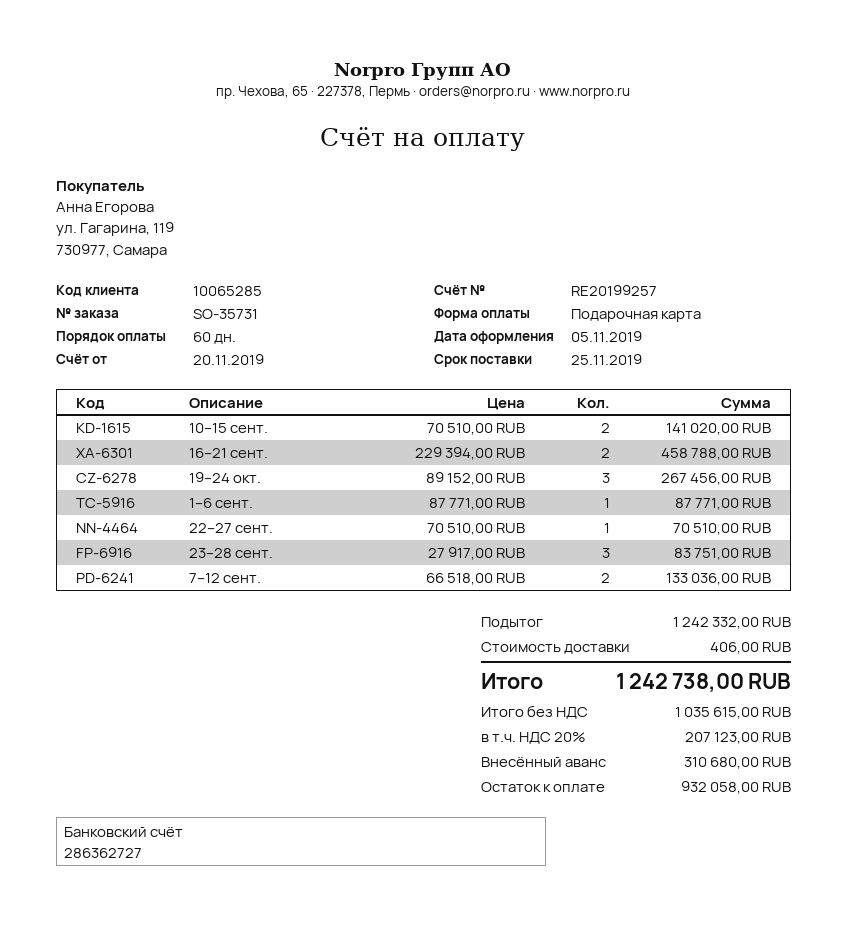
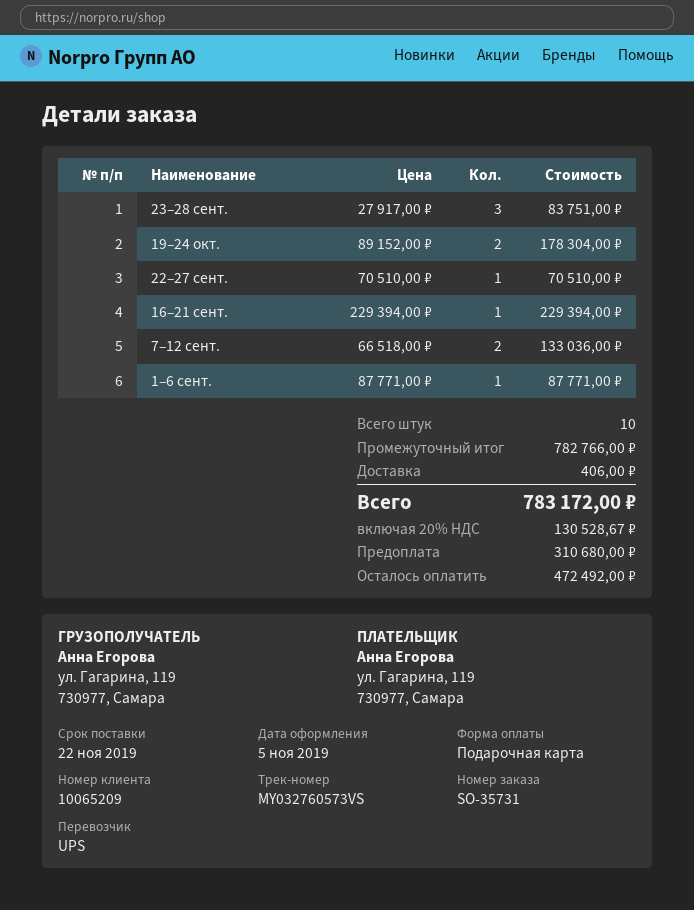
delivery date: 2019-11-25 -> 2019-11-22
customer number: 10065285 -> 10065209
10–15 сент.: 2 x 70510.00 = 141020.00 -> none
16–21 сент.: 2 x 229394.00 = 458788.00 -> 1 x 229394.00 = 229394.00
19–24 окт.: 3 x 89152.00 = 267456.00 -> 2 x 89152.00 = 178304.00
subtotal: 1242332.00 -> 782766.00
tax: 20% = 207123.00 -> 20% = 130528.67
total: 1242738.00 -> 783172.00
balance: 932058.00 -> 472492.00

